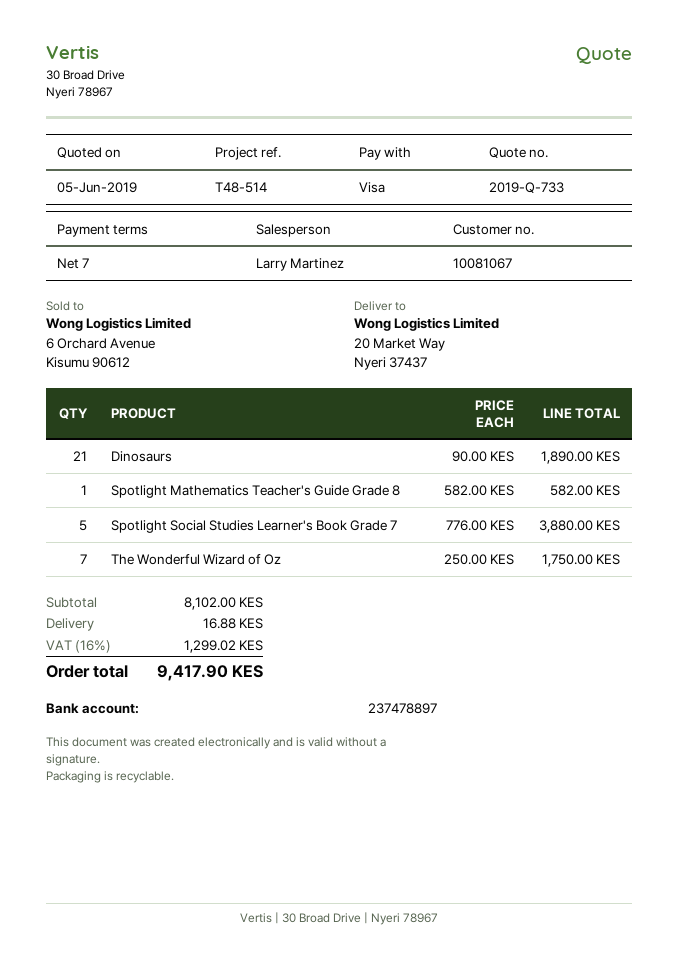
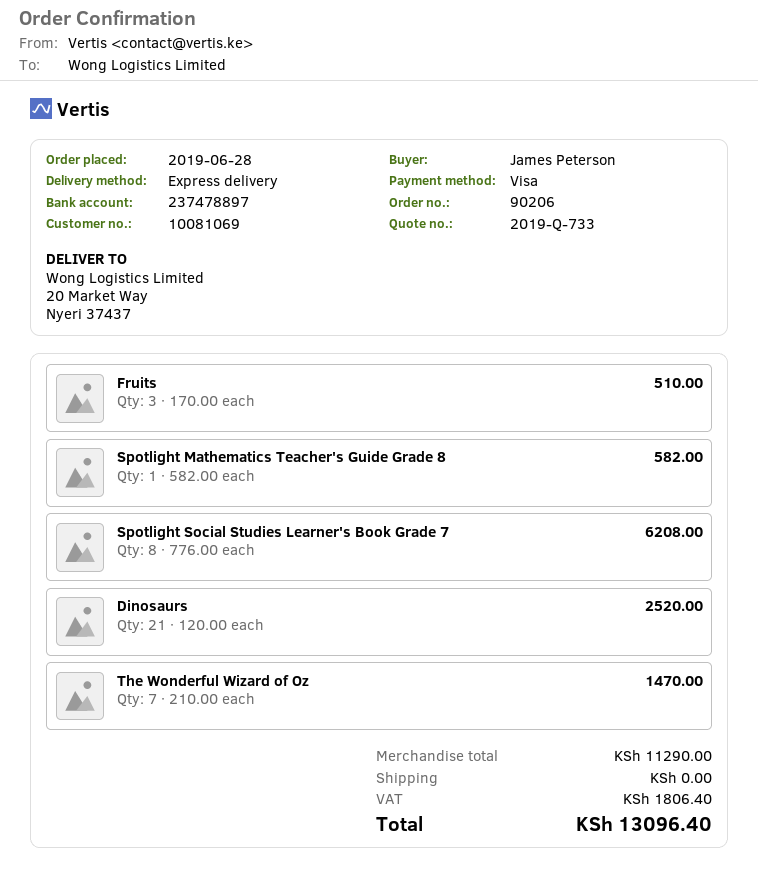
customer number: 10081067 -> 10081069
Dinosaurs: 21 x 90.00 = 1890.00 -> 21 x 120.00 = 2520.00
Spotlight Social Studies Learner's Book Grade 7: 5 x 776.00 = 3880.00 -> 8 x 776.00 = 6208.00
The Wonderful Wizard of Oz: 7 x 250.00 = 1750.00 -> 7 x 210.00 = 1470.00
Fruits: none -> 3 x 170.00 = 510.00
subtotal: 8102.00 -> 11290.00
shipping: 16.88 -> 0.00
tax: 1299.02 -> 1806.40
total: 9417.90 -> 13096.40

